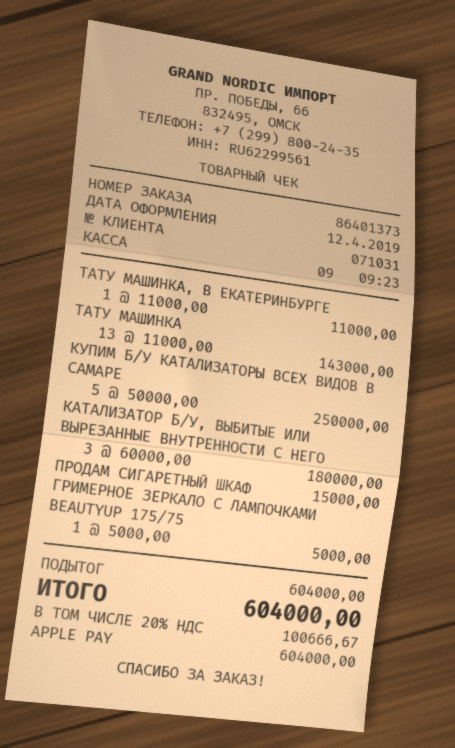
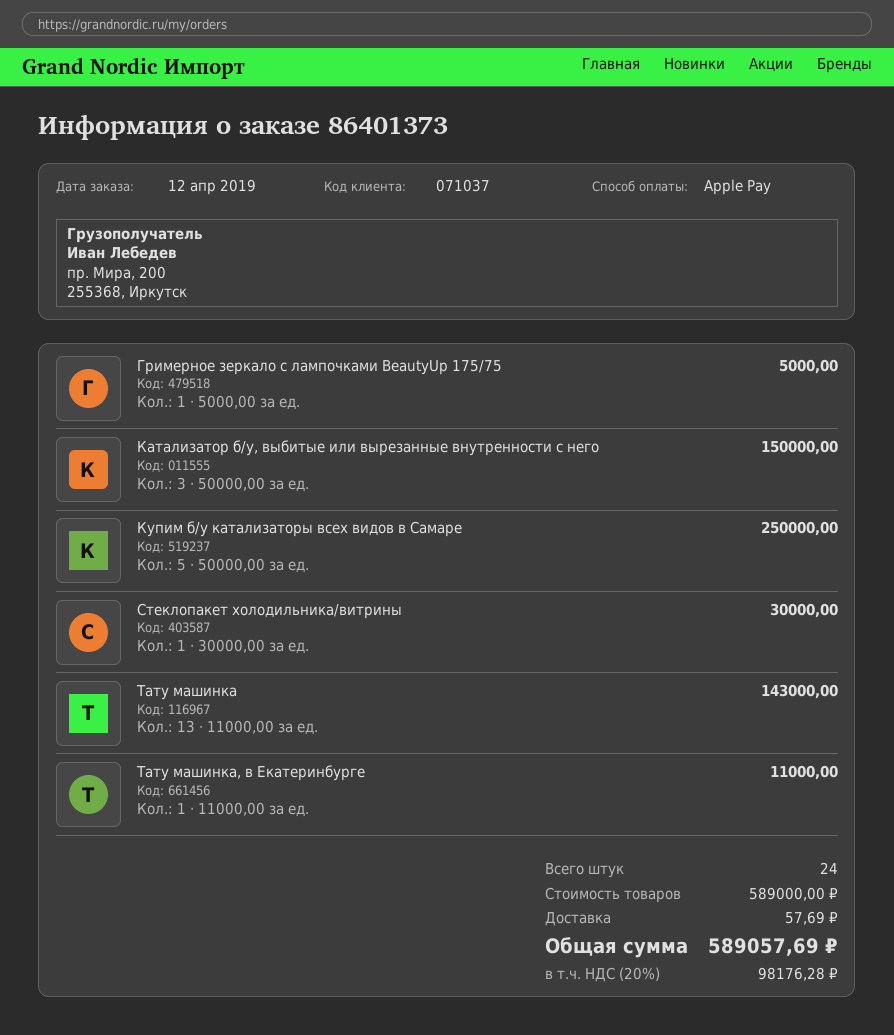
customer number: 071031 -> 071037
КАТАЛИЗАТОР Б/У, ВЫБИТЫЕ ИЛИ ВЫРЕЗАННЫЕ ВНУТРЕННОСТИ С НЕГО: 3 x 60000.00 = 180000.00 -> 3 x 50000.00 = 150000.00
ПРОДАМ СИГАРЕТНЫЙ ШКАФ: 1 x 15000.00 = 15000.00 -> none
Стеклопакет холодильника/витрины: none -> 1 x 30000.00 = 30000.00
subtotal: 604000.00 -> 589000.00
shipping: none -> 57.69
tax: 20% = 100666.67 -> 20% = 98176.28
total: 604000.00 -> 589057.69

